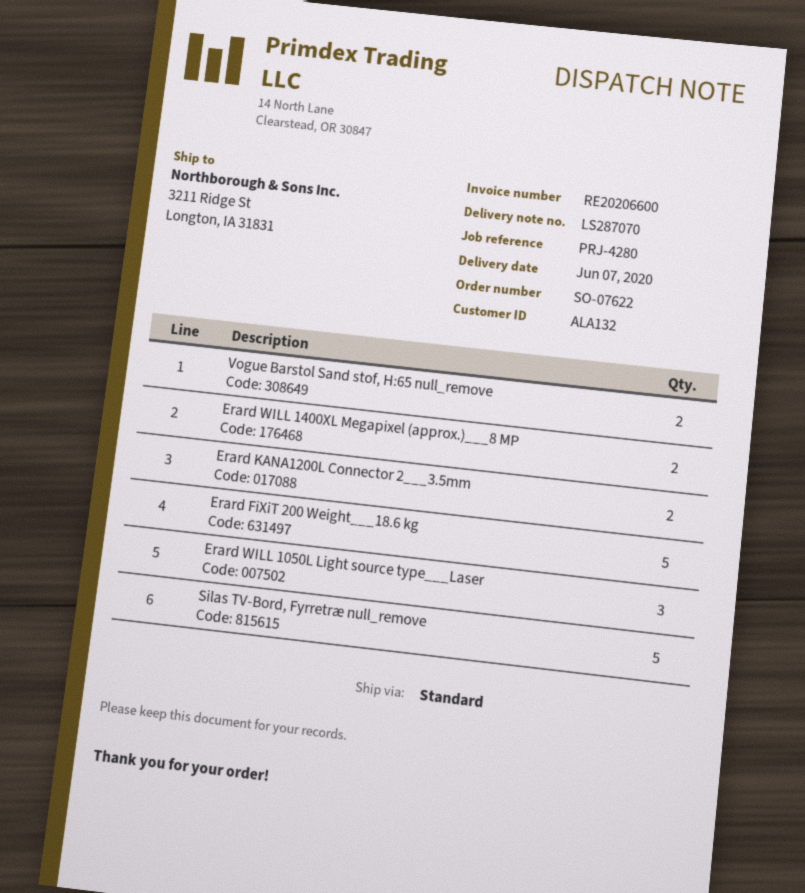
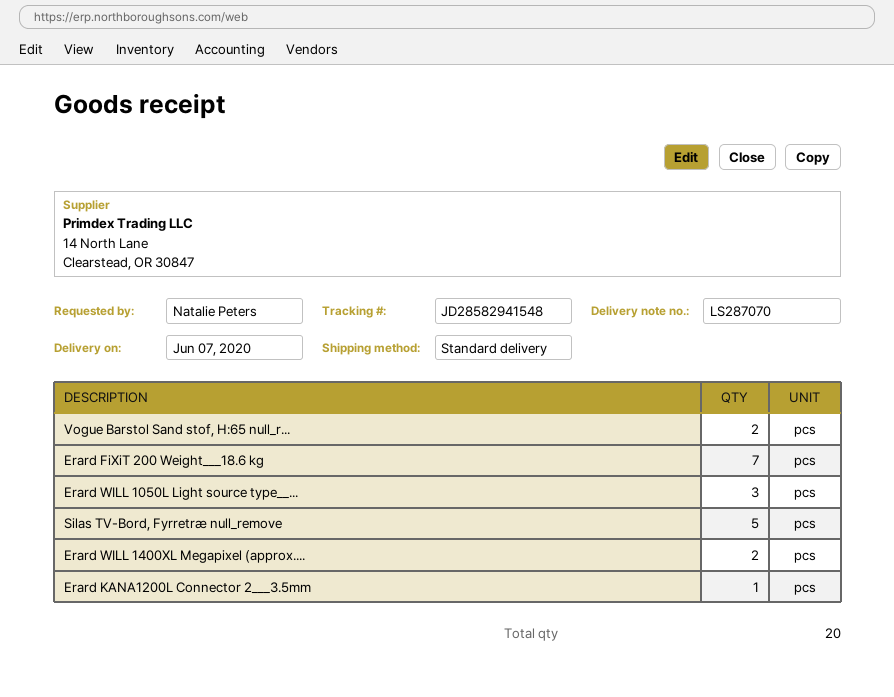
Erard KANA1200L Connector 2___3.5mm: 2 -> 1
Erard FiXiT 200 Weight___18.6 kg: 5 -> 7

